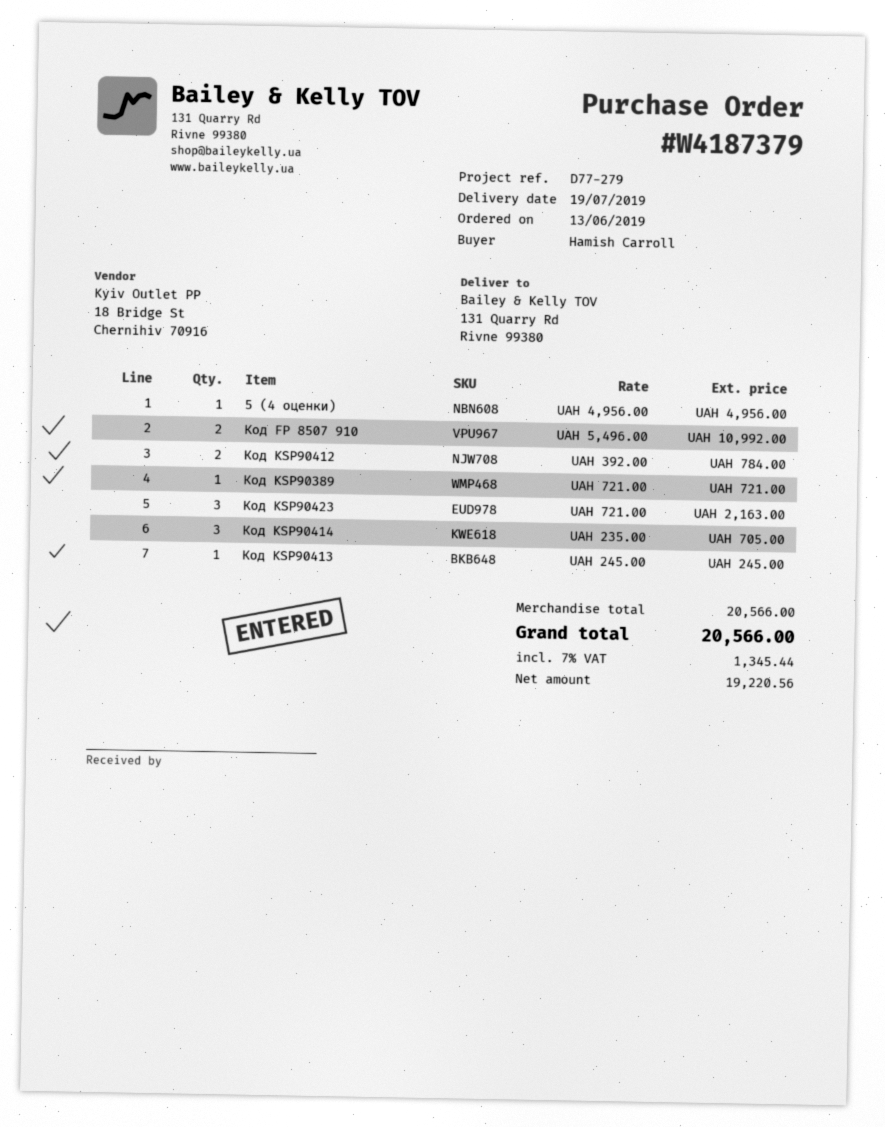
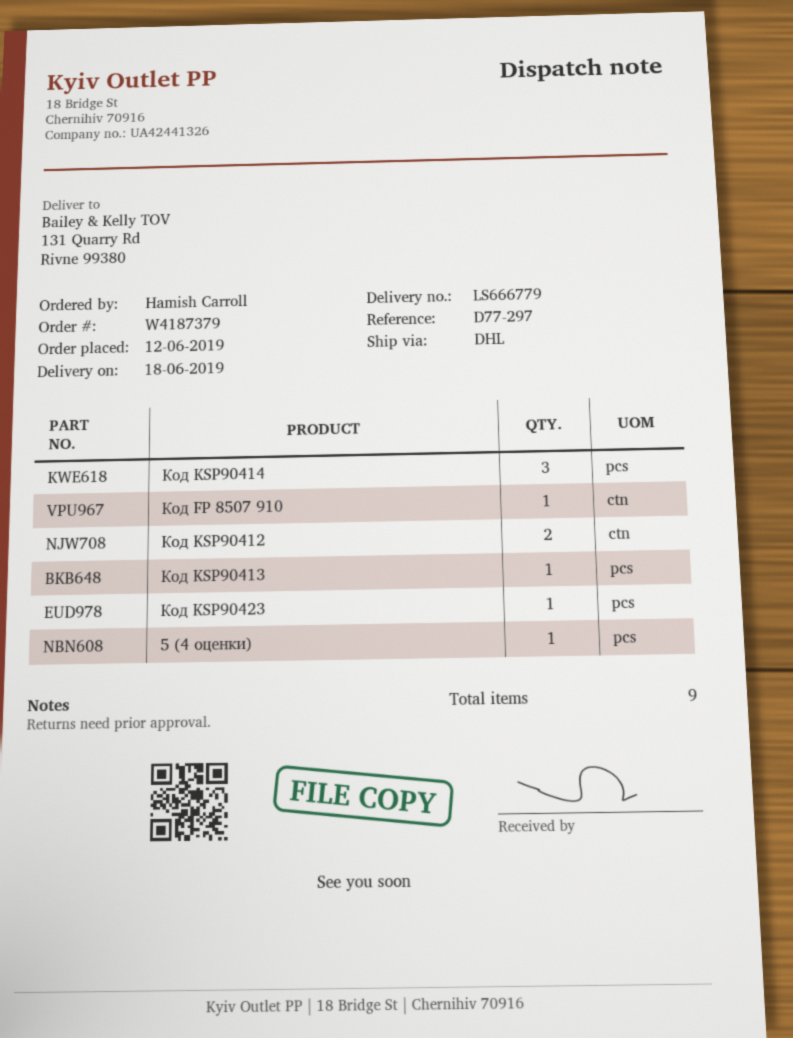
order date: 2019-06-13 -> 2019-06-12
delivery date: 2019-07-19 -> 2019-06-18
reference: D77-279 -> D77-297
Код FP 8507 910: 2 -> 1
Код KSP90389: 1 -> none
Код KSP90423: 3 -> 1

